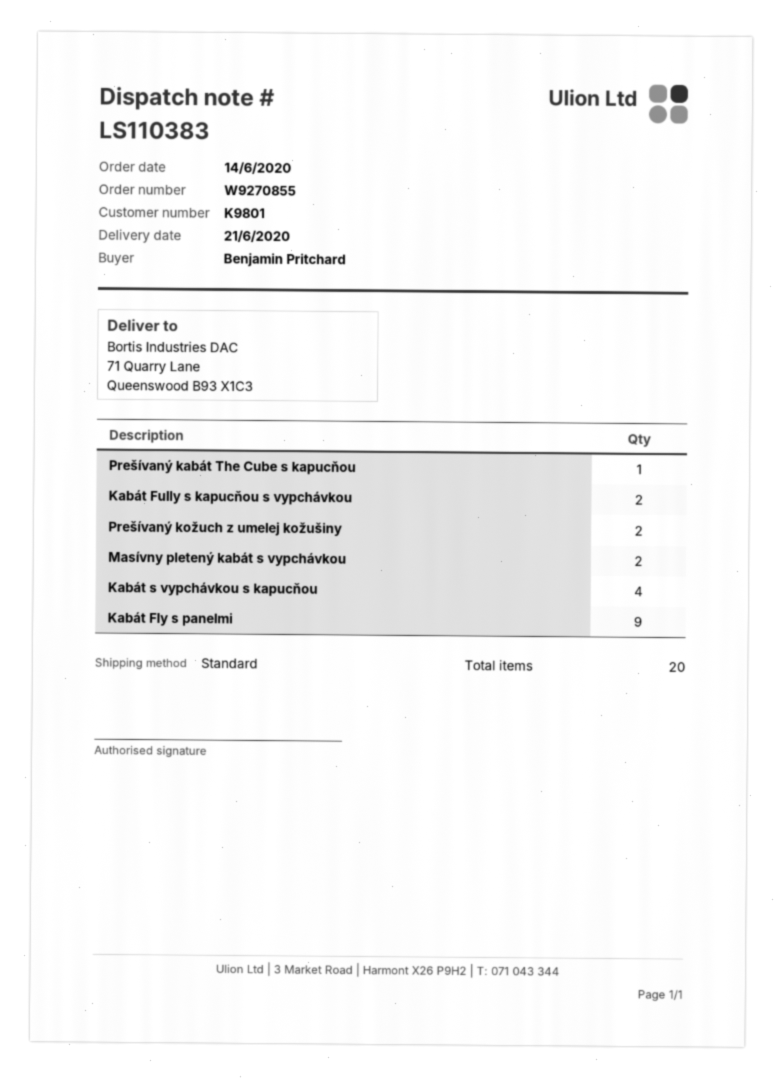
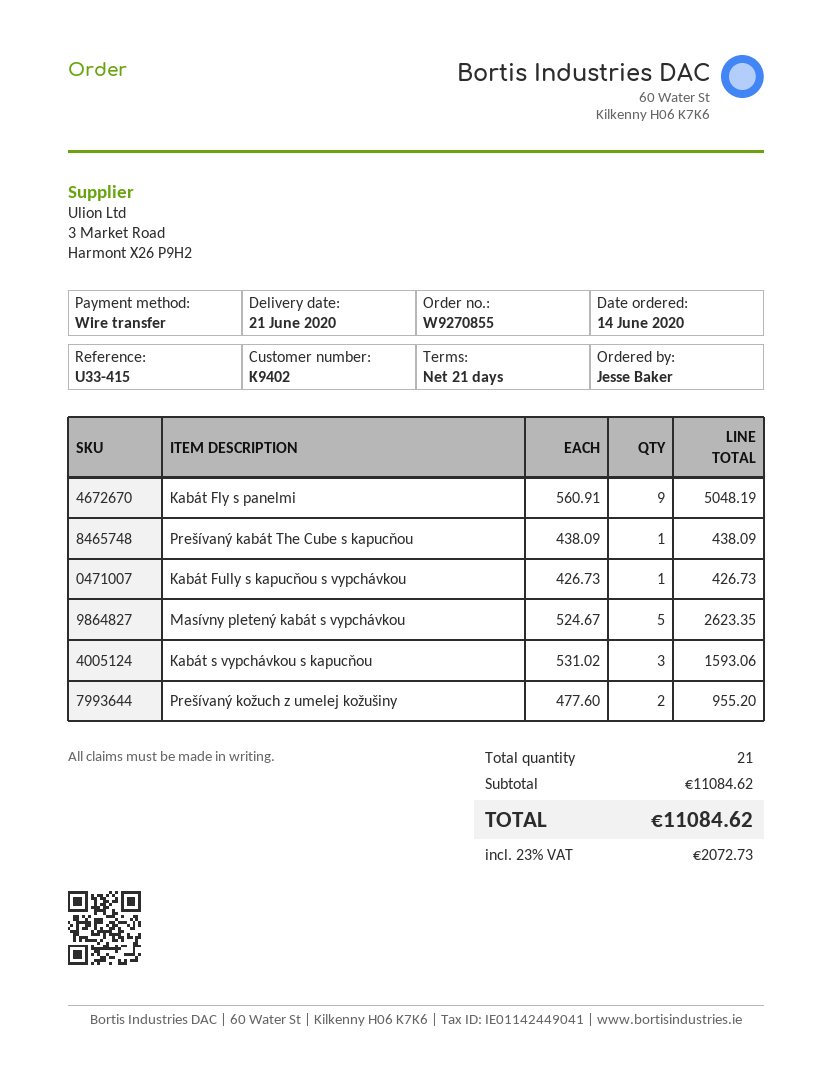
customer number: K9801 -> K9402
ordered by: Benjamin Pritchard -> Jesse Baker
Kabát Fully s kapucňou s vypchávkou: 2 -> 1
Masívny pletený kabát s vypchávkou: 2 -> 5
Kabát s vypchávkou s kapucňou: 4 -> 3
total quantity: 20 -> 21

